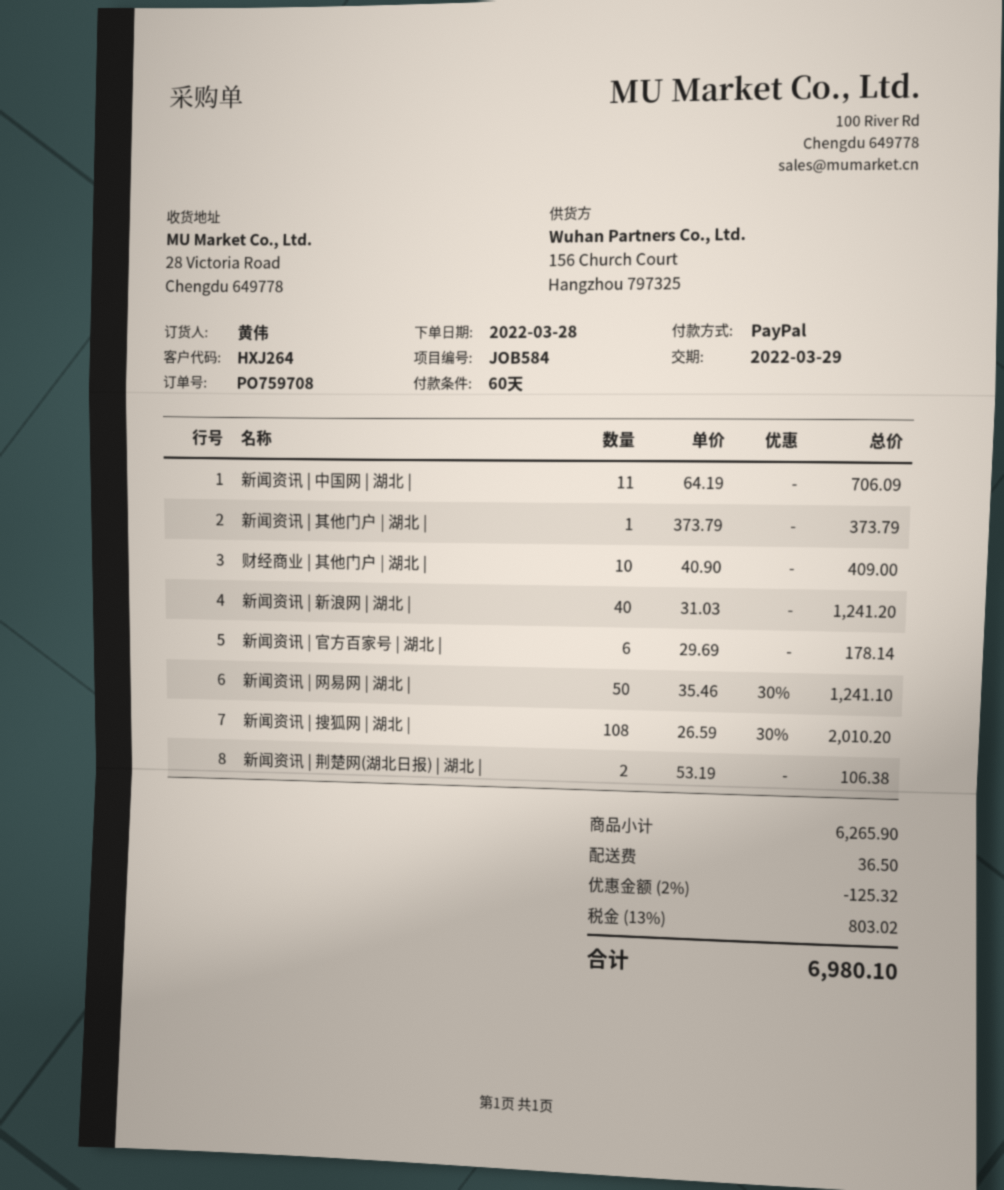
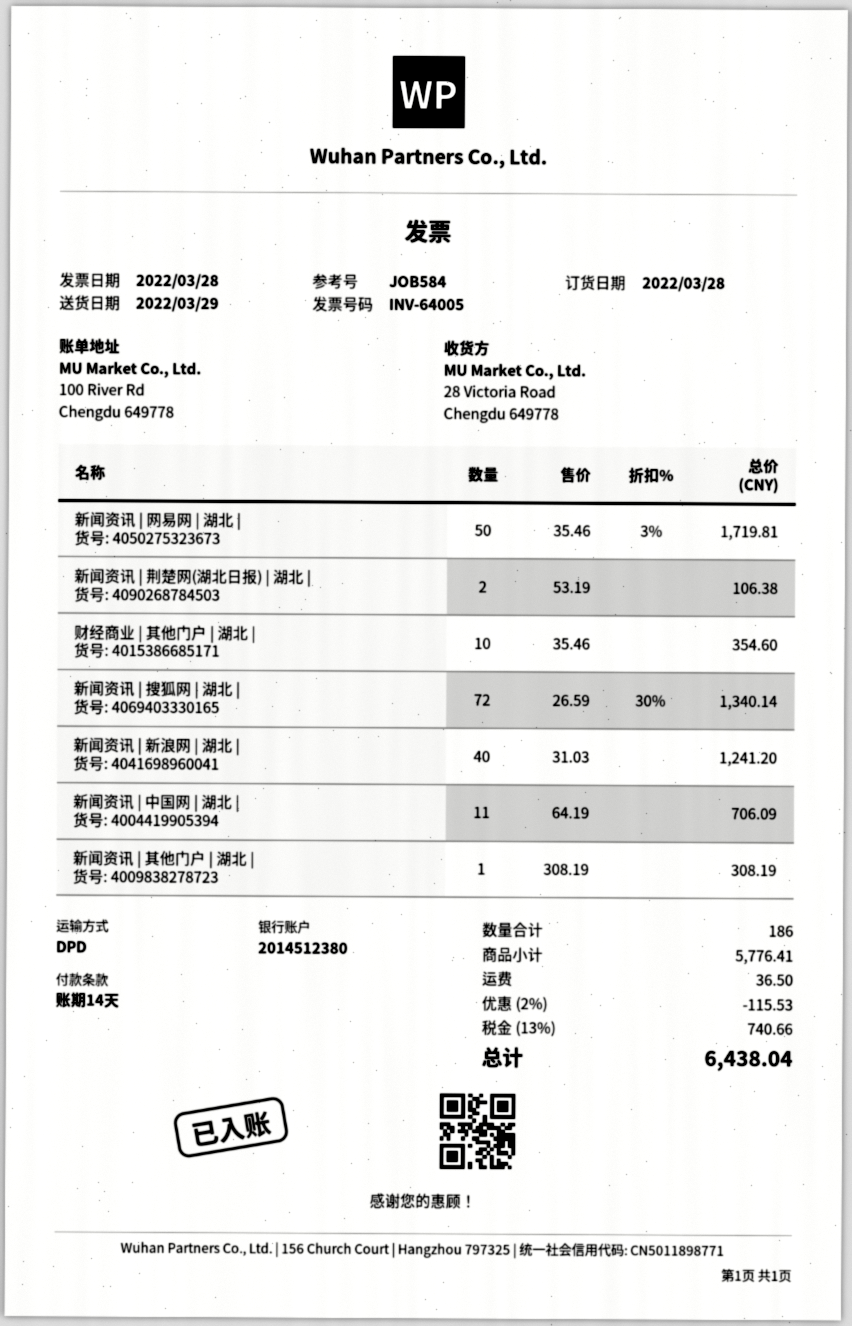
payment terms: 60 days -> 14 days
新闻资讯 | 其他门户 | 湖北 |: 1 x 373.79 = 373.79 -> 1 x 308.19 = 308.19
财经商业 | 其他门户 | 湖北 |: 10 x 40.90 = 409.00 -> 10 x 35.46 = 354.60
新闻资讯 | 官方百家号 | 湖北 |: 6 x 29.69 = 178.14 -> none
新闻资讯 | 网易网 | 湖北 |: 50 x 35.46 - 30% = 1241.10 -> 50 x 35.46 - 3% = 1719.81
新闻资讯 | 搜狐网 | 湖北 |: 108 x 26.59 - 30% = 2010.20 -> 72 x 26.59 - 30% = 1340.14
subtotal: 6265.90 -> 5776.41
discount: 2% = 125.32 -> 2% = 115.53
tax: 13% = 803.02 -> 13% = 740.66
total: 6980.10 -> 6438.04

